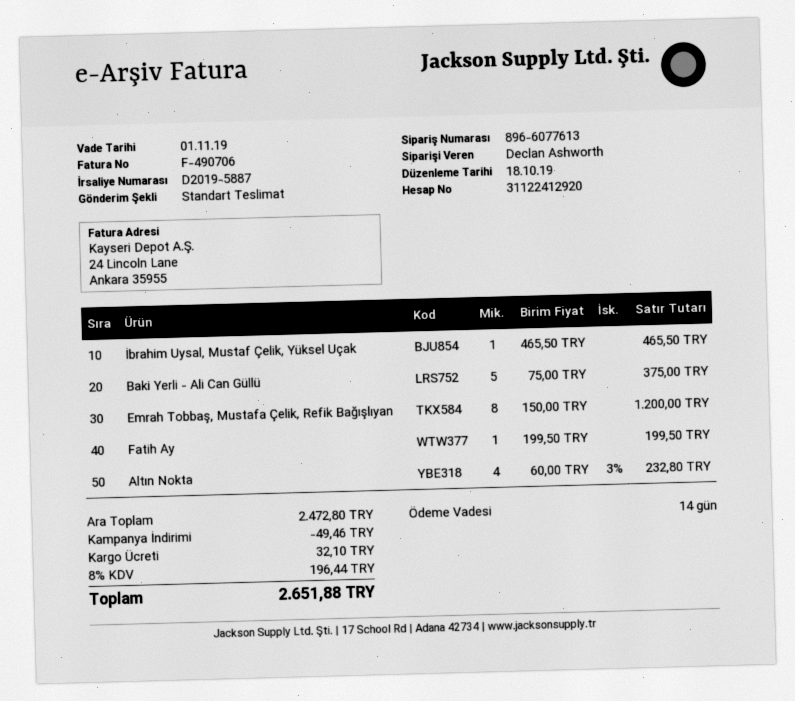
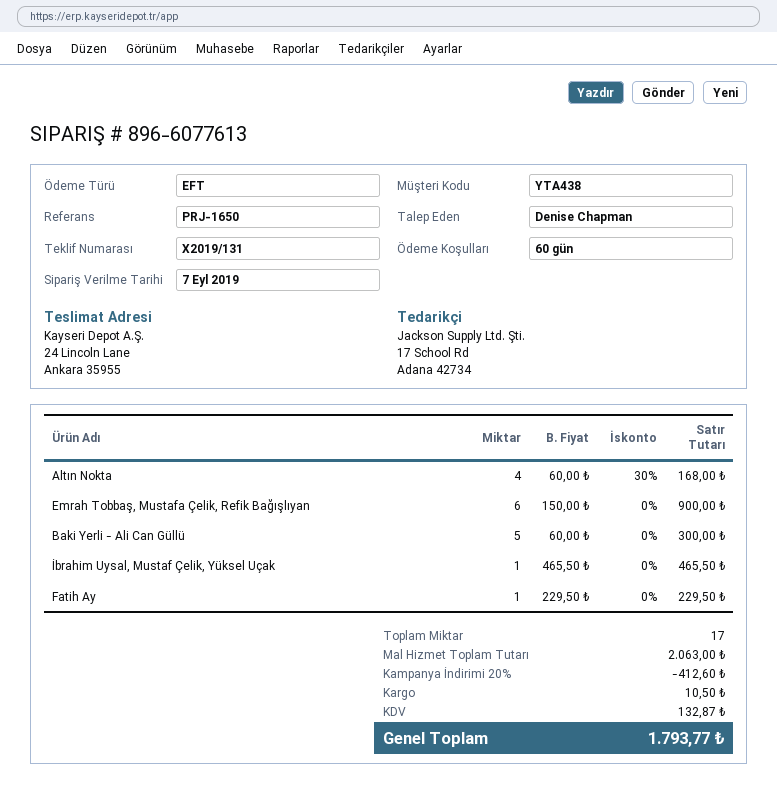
payment terms: 14 days -> 60 days
ordered by: Declan Ashworth -> Denise Chapman
Baki Yerli - Ali Can Güllü: 5 x 75.00 = 375.00 -> 5 x 60.00 = 300.00
Emrah Tobbaş, Mustafa Çelik, Refik Bağışlıyan: 8 x 150.00 = 1200.00 -> 6 x 150.00 = 900.00
Fatih Ay: 1 x 199.50 = 199.50 -> 1 x 229.50 = 229.50
Altın Nokta: 4 x 60.00 - 3% = 232.80 -> 4 x 60.00 - 30% = 168.00
subtotal: 2472.80 -> 2063.00
discount: 49.46 -> 412.60
shipping: 32.10 -> 10.50
tax: 196.44 -> 132.87
total: 2651.88 -> 1793.77

